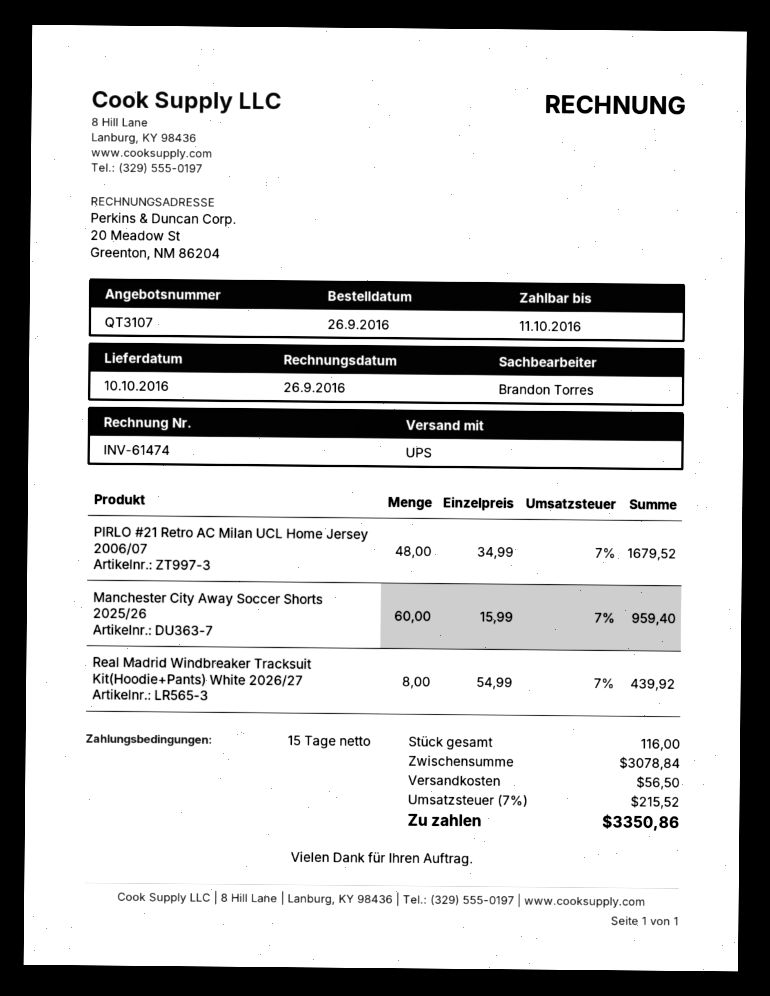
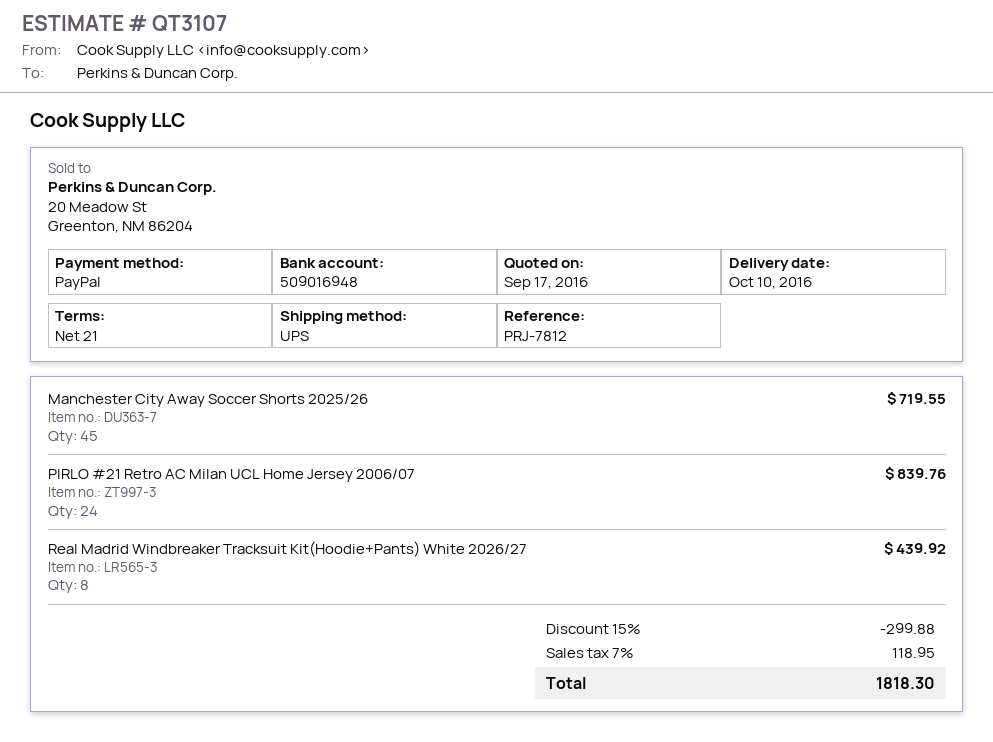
payment terms: 15 days -> 21 days
PIRLO #21 Retro AC Milan UCL Home Jersey 2006/07: 48 for 1679.52 -> 24 for 839.76
Manchester City Away Soccer Shorts 2025/26: 60 for 959.40 -> 45 for 719.55
discount: none -> 15% = 299.88
shipping: 56.50 -> none
tax: 7% = 215.52 -> 7% = 118.95
total: 3350.86 -> 1818.30

